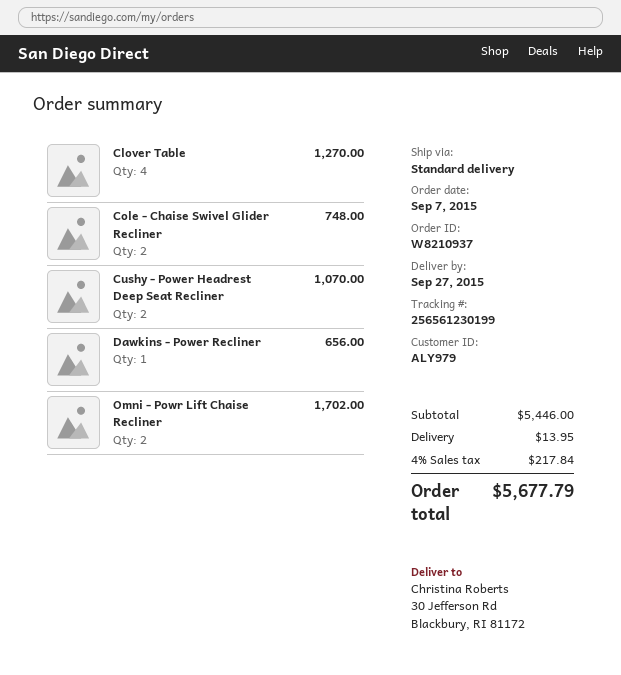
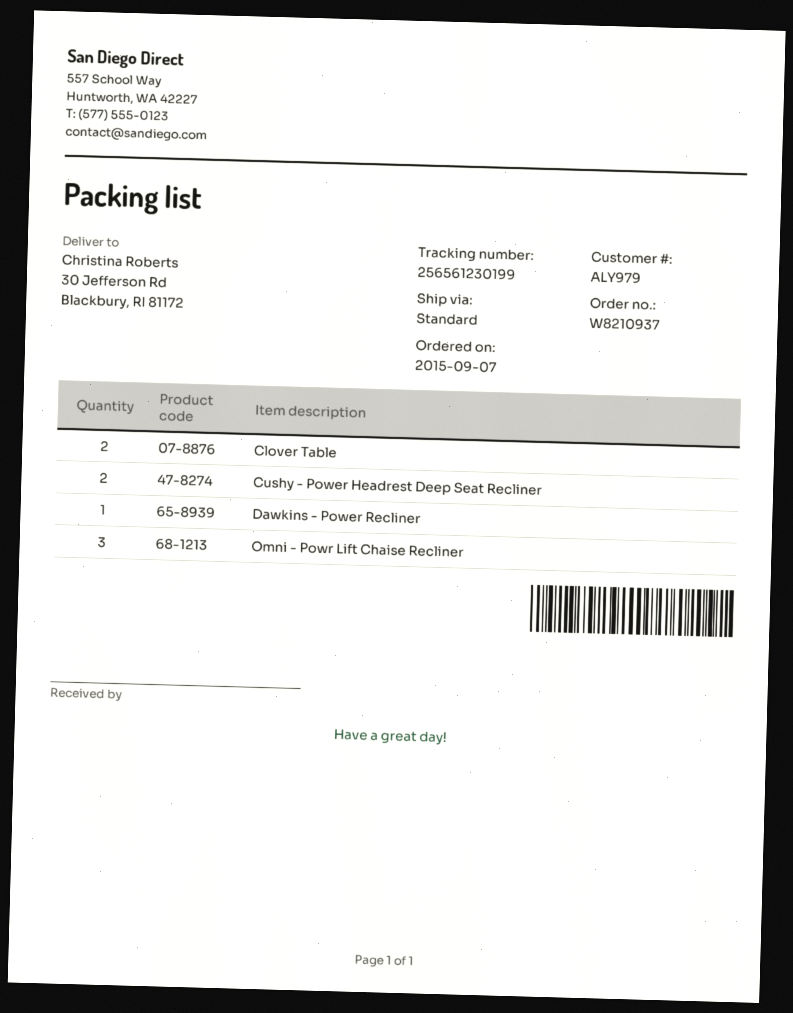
Clover Table: 4 -> 2
Cole - Chaise Swivel Glider Recliner: 2 -> none
Omni - Powr Lift Chaise Recliner: 2 -> 3

